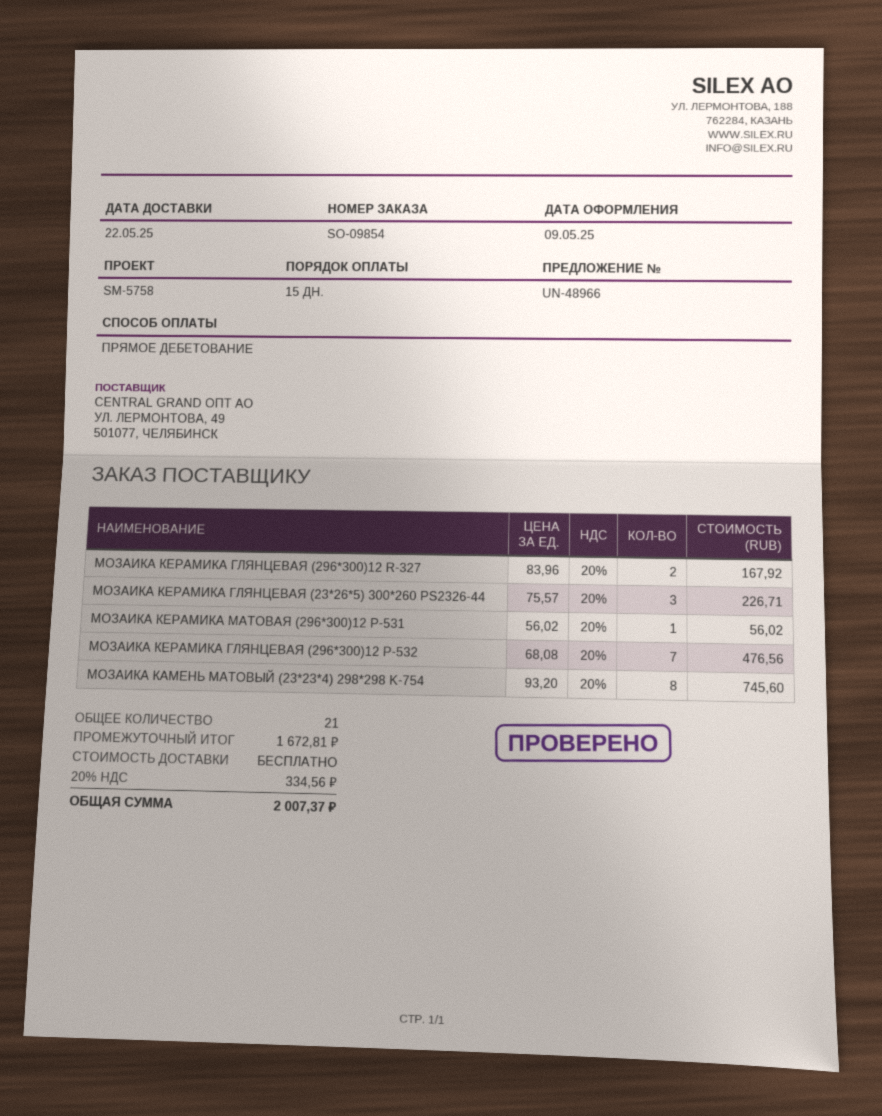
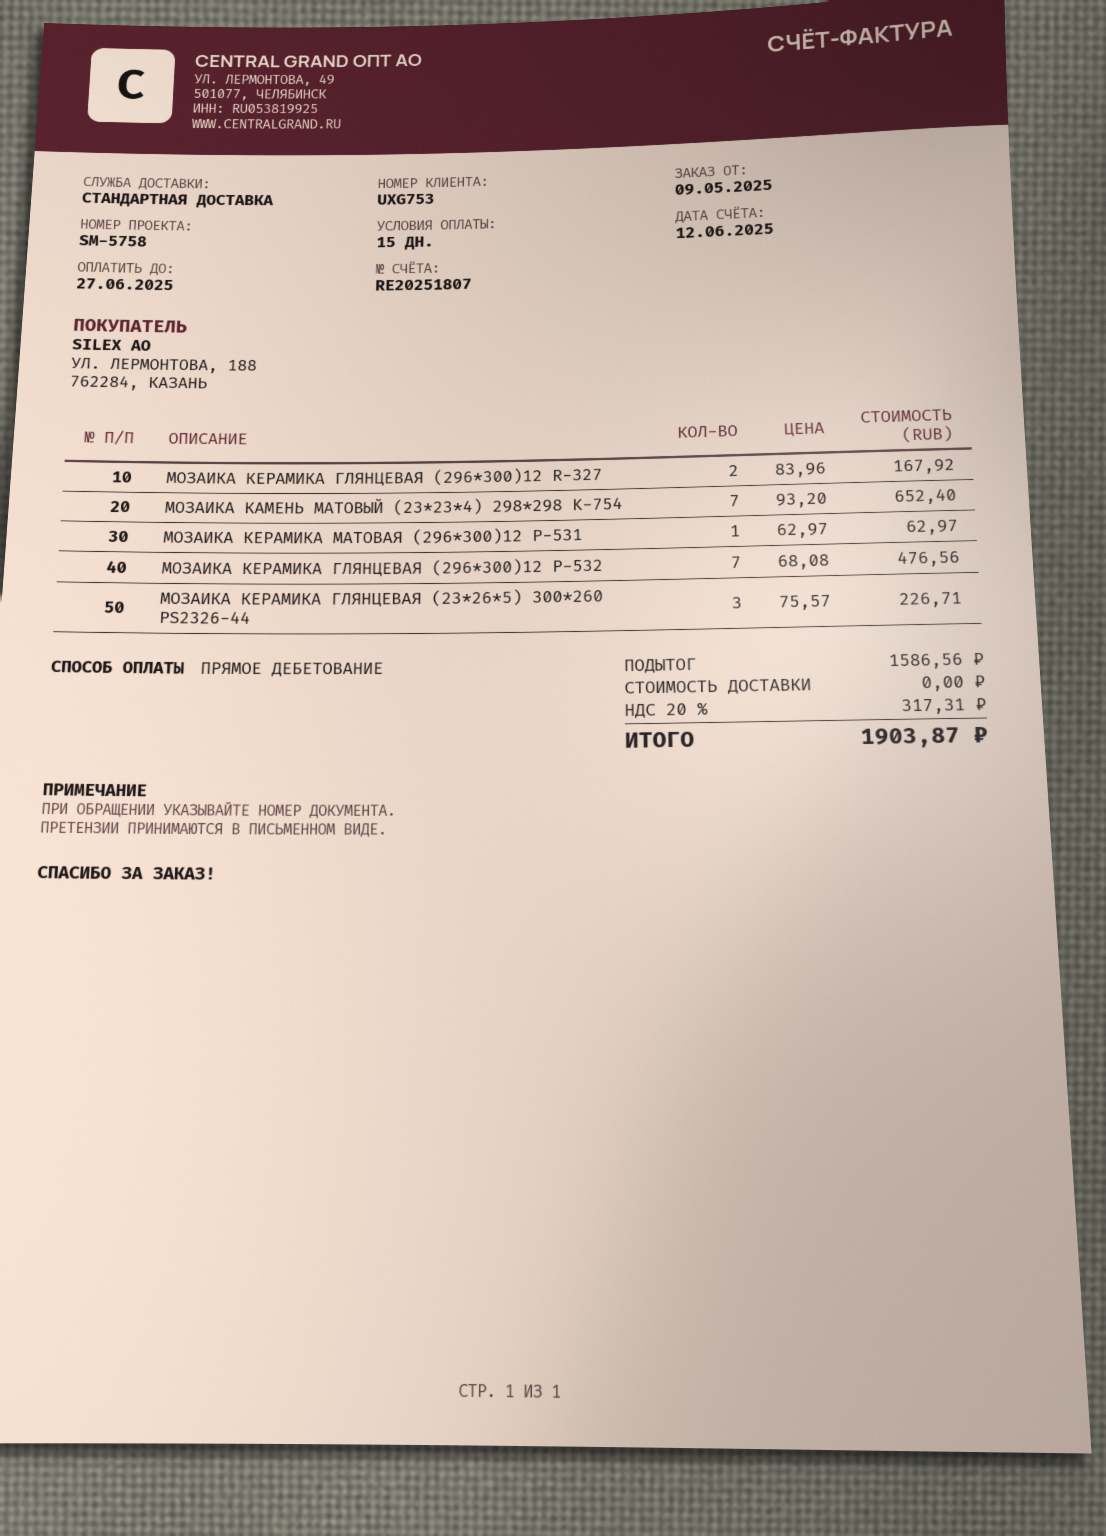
МОЗАИКА КЕРАМИКА МАТОВАЯ (296*300)12 P-531: 1 x 56.02 = 56.02 -> 1 x 62.97 = 62.97
МОЗАИКА КАМЕНЬ МАТОВЫЙ (23*23*4) 298*298 K-754: 8 x 93.20 = 745.60 -> 7 x 93.20 = 652.40
subtotal: 1672.81 -> 1586.56
tax: 20% = 334.56 -> 20% = 317.31
total: 2007.37 -> 1903.87

